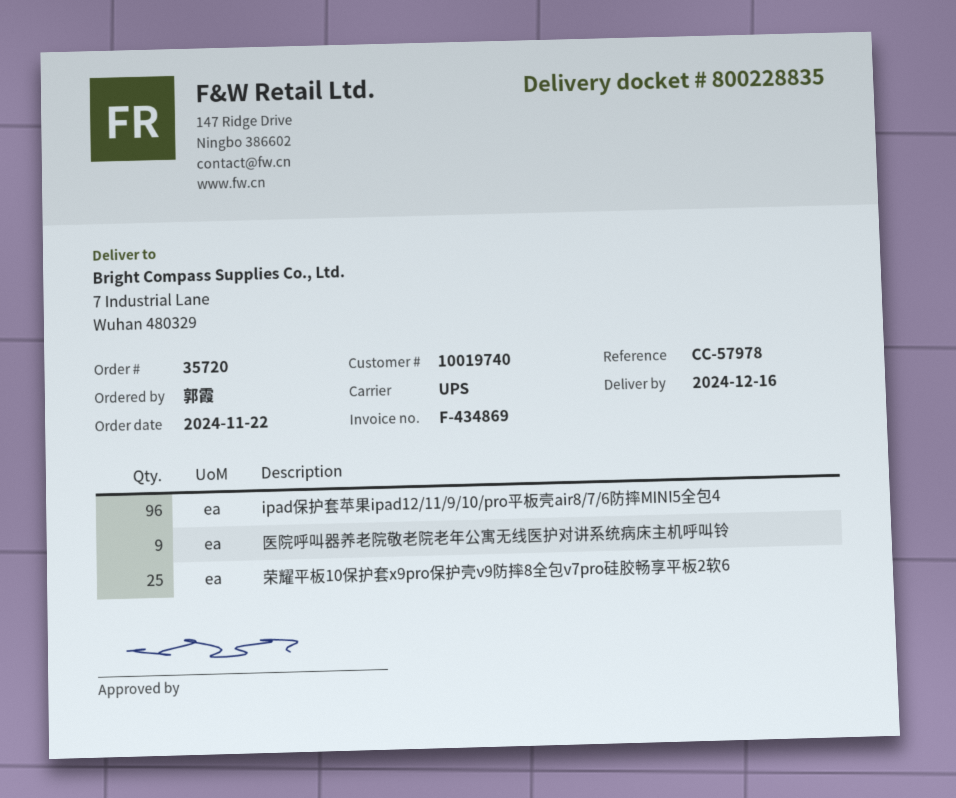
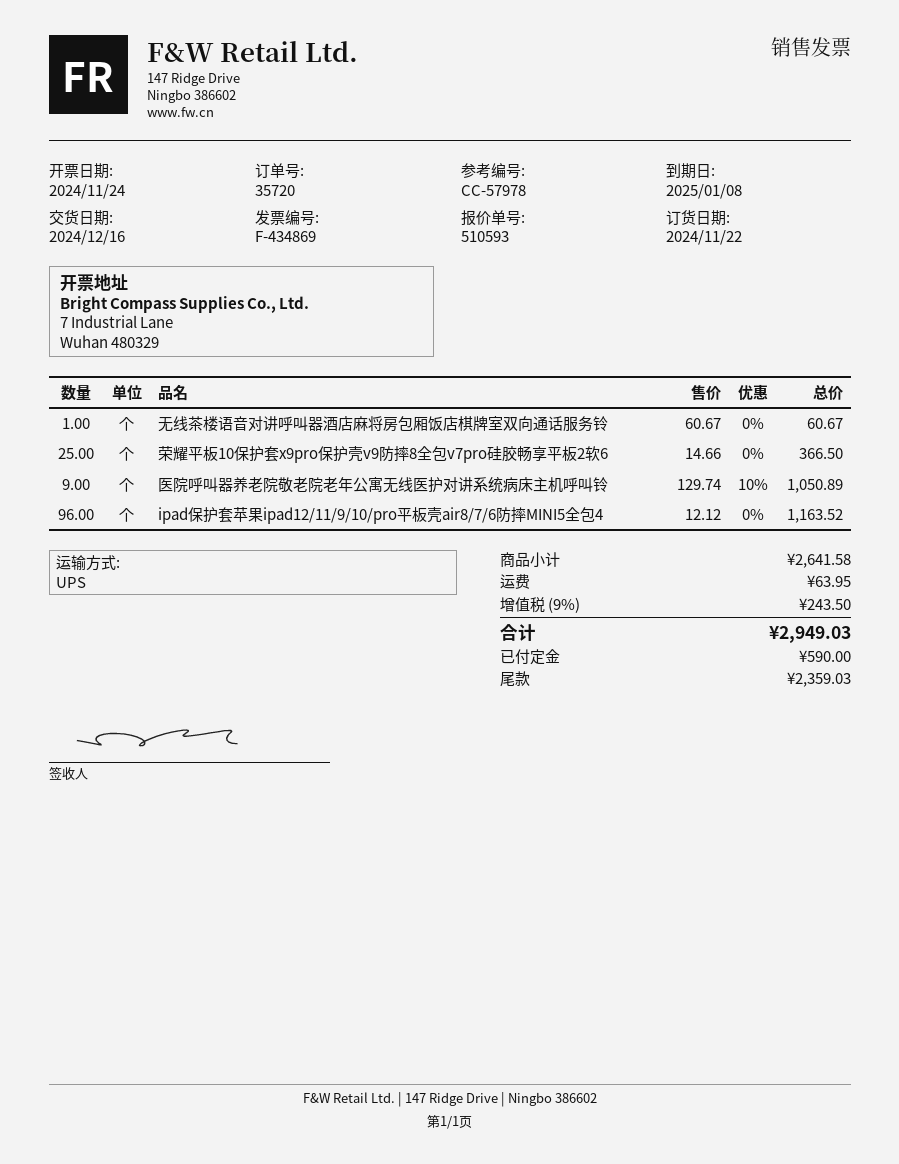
无线茶楼语音对讲呼叫器酒店麻将房包厢饭店棋牌室双向通话服务铃: none -> 1

